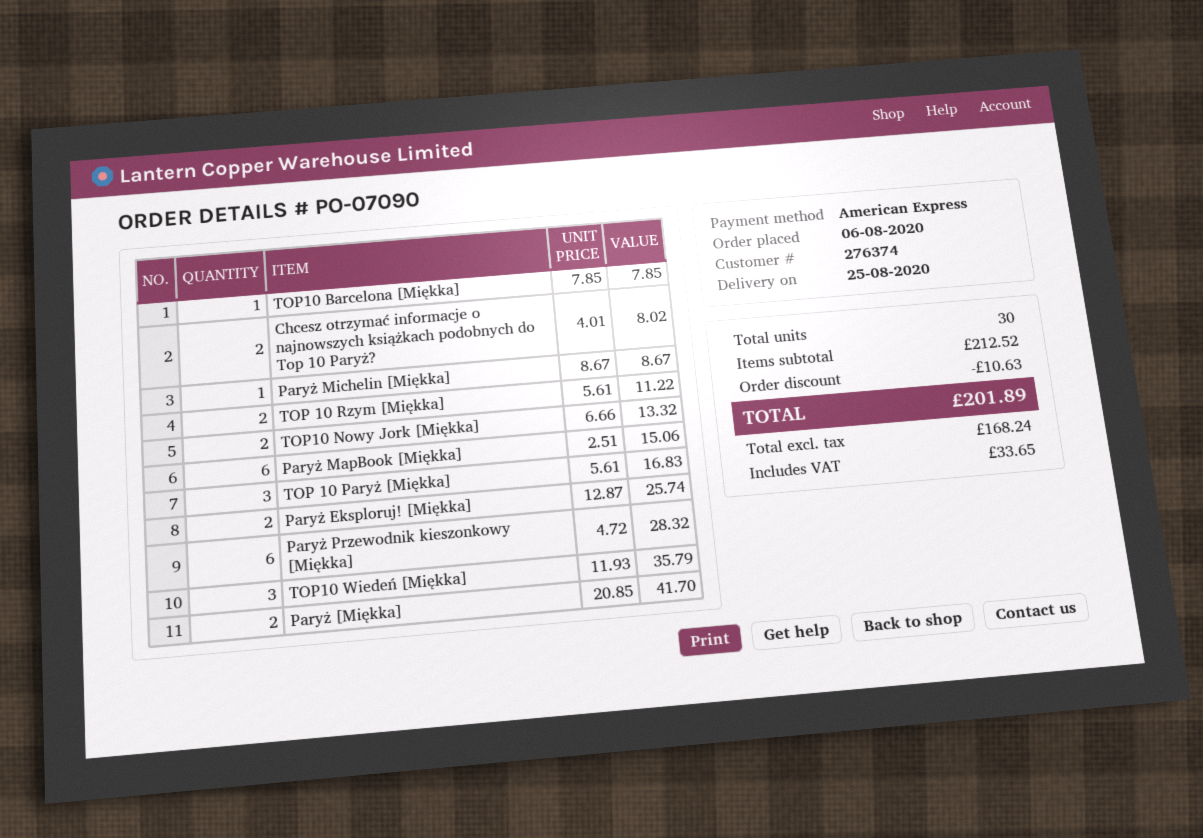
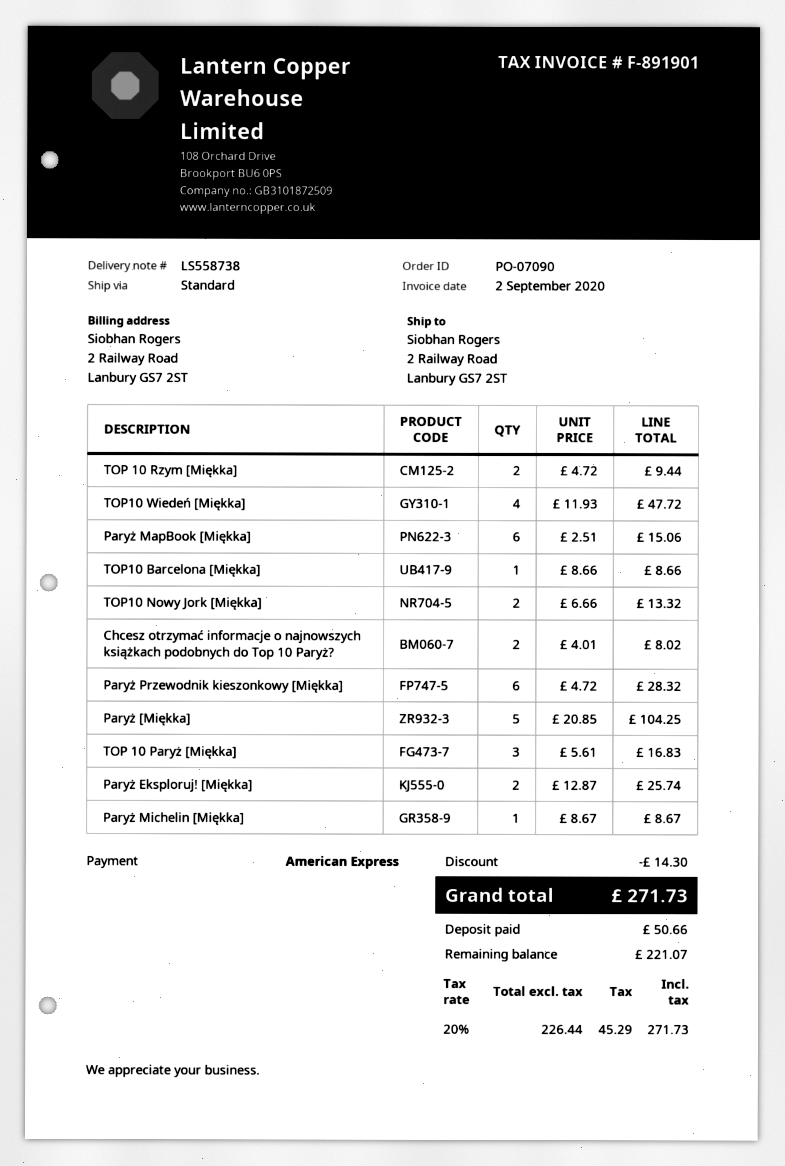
TOP10 Barcelona [Miękka]: 1 x 7.85 = 7.85 -> 1 x 8.66 = 8.66
TOP 10 Rzym [Miękka]: 2 x 5.61 = 11.22 -> 2 x 4.72 = 9.44
TOP10 Wiedeń [Miękka]: 3 x 11.93 = 35.79 -> 4 x 11.93 = 47.72
Paryż [Miękka]: 2 x 20.85 = 41.70 -> 5 x 20.85 = 104.25
discount: 10.63 -> 14.30
net: 168.24 -> 226.44
tax: 33.65 -> 45.29
total: 201.89 -> 271.73

